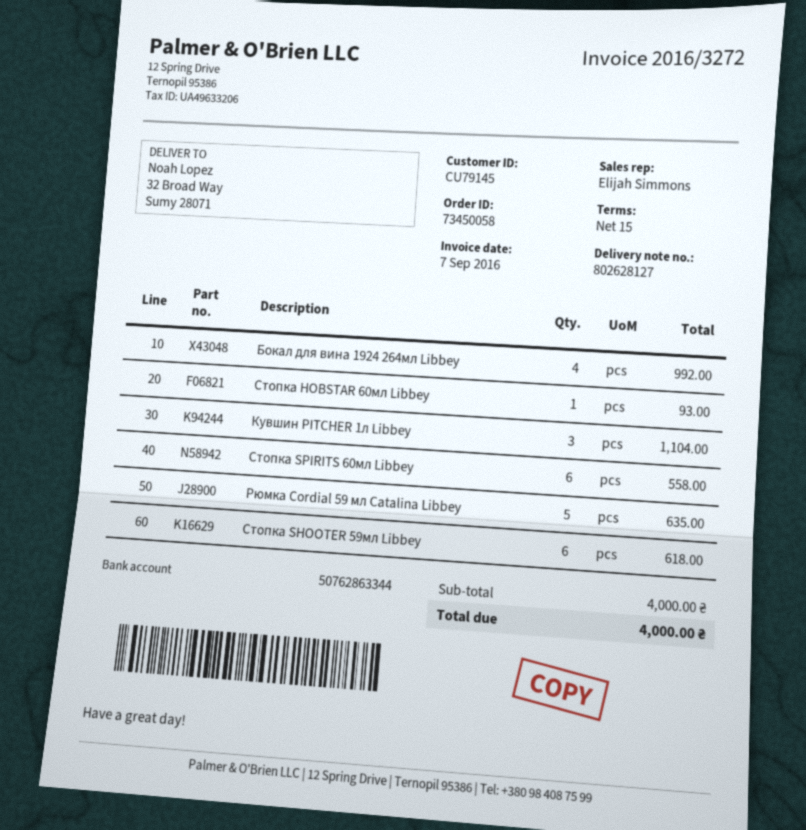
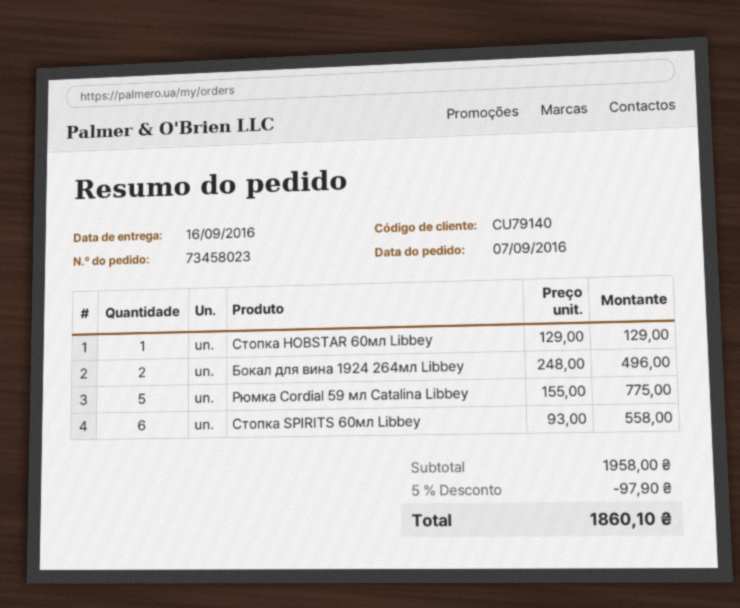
order number: 73450058 -> 73458023
customer number: CU79145 -> CU79140
Бокал для вина 1924 264мл Libbey: 4 for 992.00 -> 2 for 496.00
Стопка HOBSTAR 60мл Libbey: 1 for 93.00 -> 1 for 129.00
Кувшин PITCHER 1л Libbey: 3 for 1104.00 -> none
Рюмка Cordial 59 мл Catalina Libbey: 5 for 635.00 -> 5 for 775.00
Стопка SHOOTER 59мл Libbey: 6 for 618.00 -> none
subtotal: 4000.00 -> 1958.00
discount: none -> 5% = 97.90
total: 4000.00 -> 1860.10

